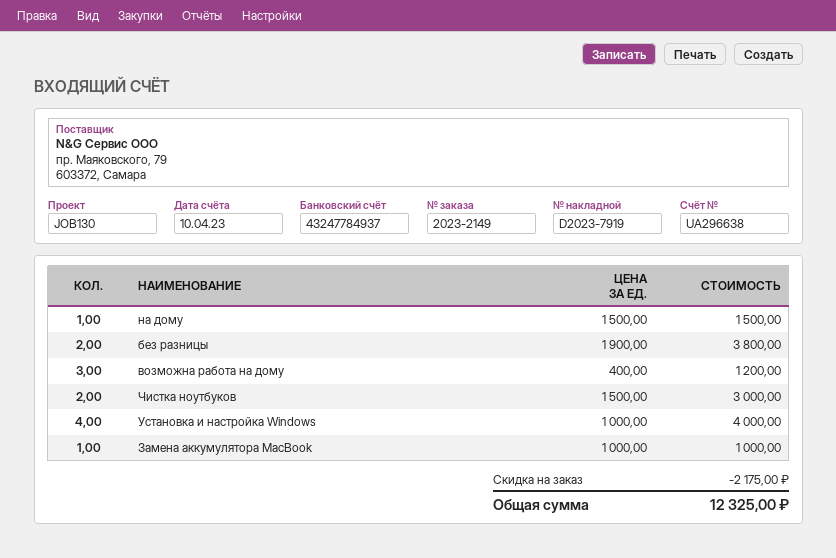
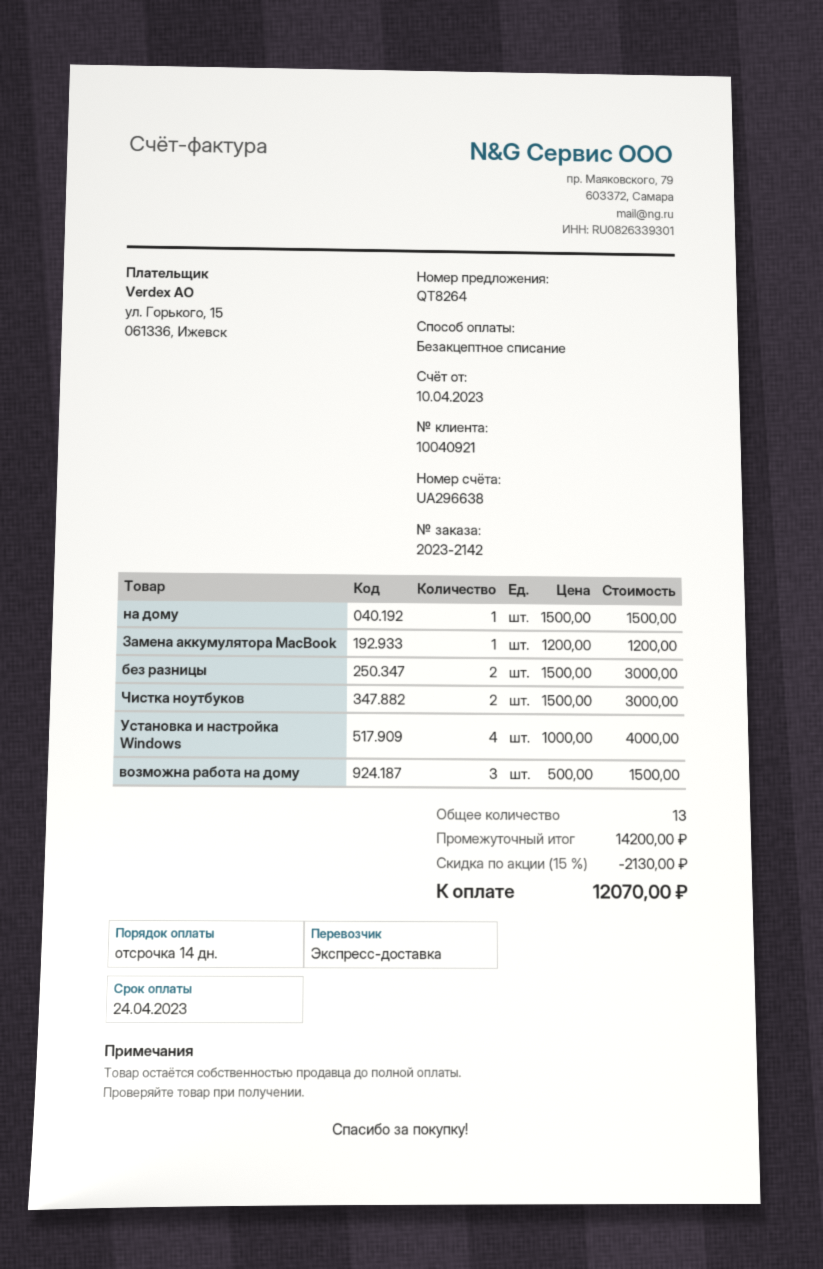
order number: 2023-2149 -> 2023-2142
без разницы: 2 x 1900.00 = 3800.00 -> 2 x 1500.00 = 3000.00
возможна работа на дому: 3 x 400.00 = 1200.00 -> 3 x 500.00 = 1500.00
Замена аккумулятора MacBook: 1 x 1000.00 = 1000.00 -> 1 x 1200.00 = 1200.00
discount: 2175.00 -> 2130.00
total: 12325.00 -> 12070.00

